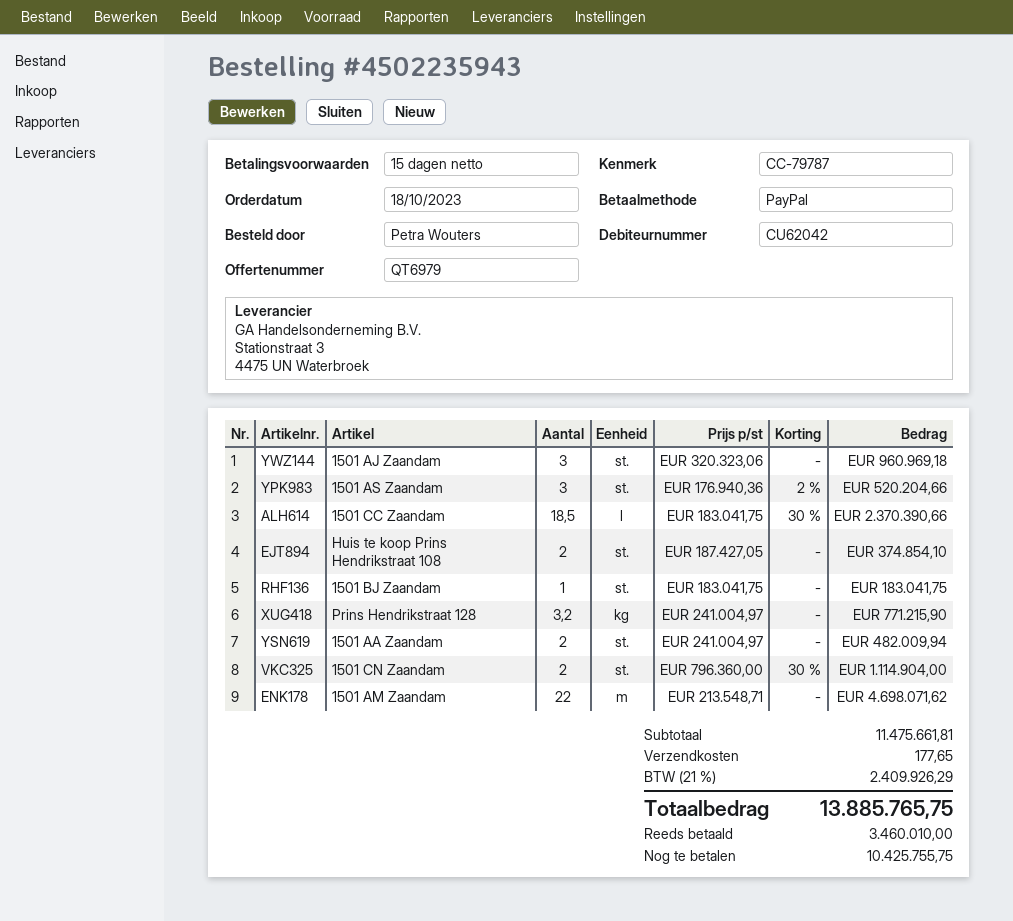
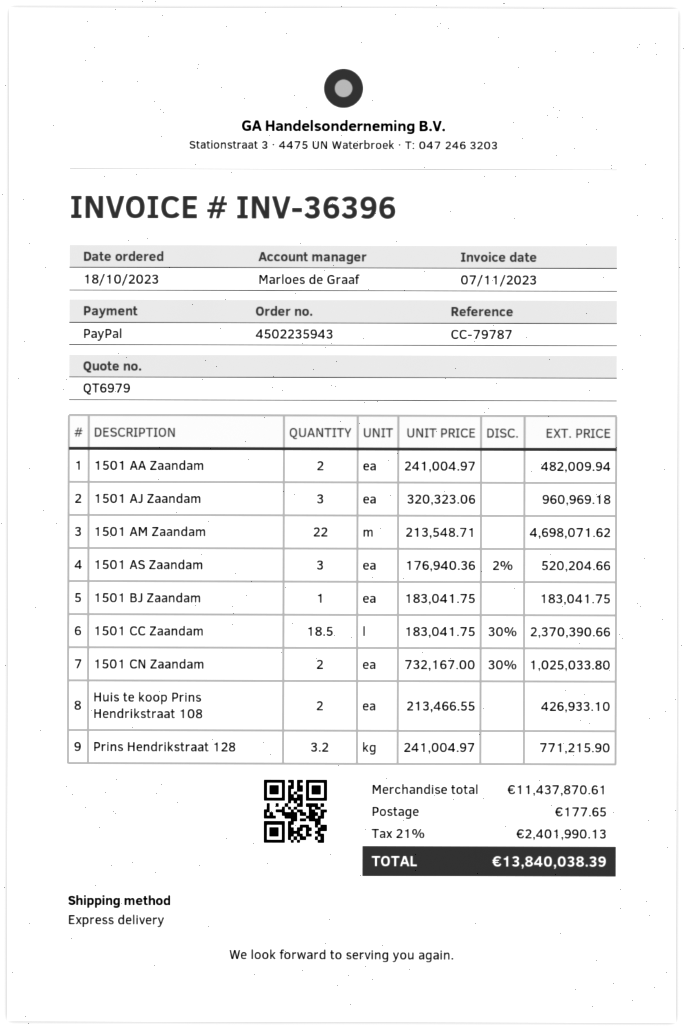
Huis te koop Prins Hendrikstraat 108: 2 x 187427.05 = 374854.10 -> 2 x 213466.55 = 426933.10
1501 CN Zaandam: 2 x 796360.00 - 30% = 1114904.00 -> 2 x 732167.00 - 30% = 1025033.80
subtotal: 11475661.81 -> 11437870.61
tax: 21% = 2409926.29 -> 21% = 2401990.13
total: 13885765.75 -> 13840038.39

